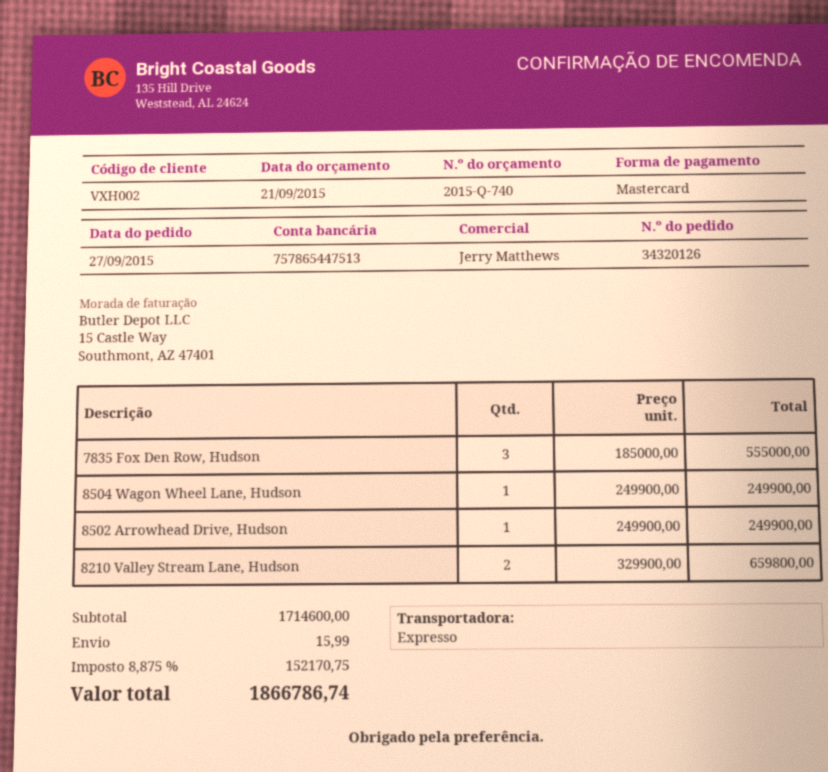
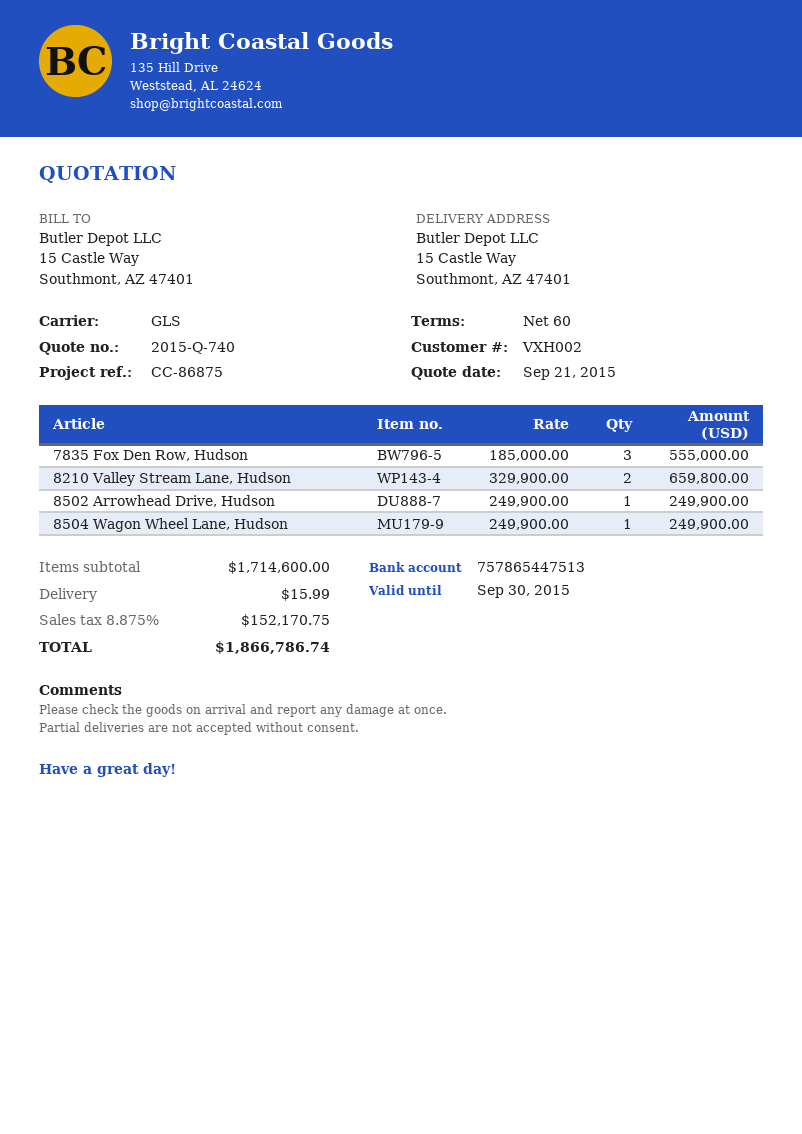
shipping method: express -> GLS

